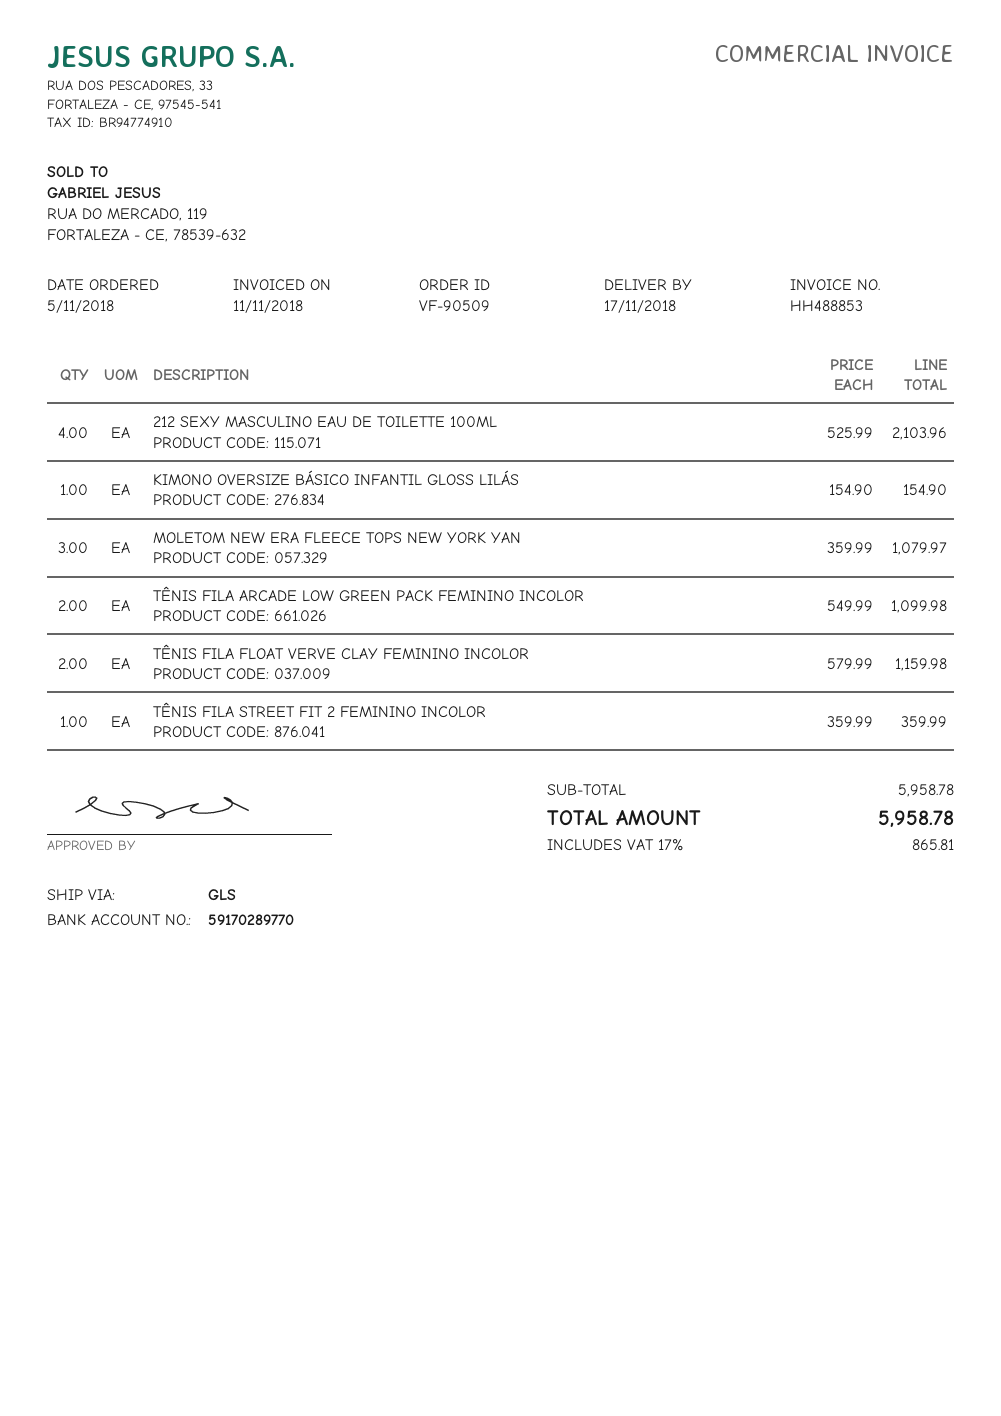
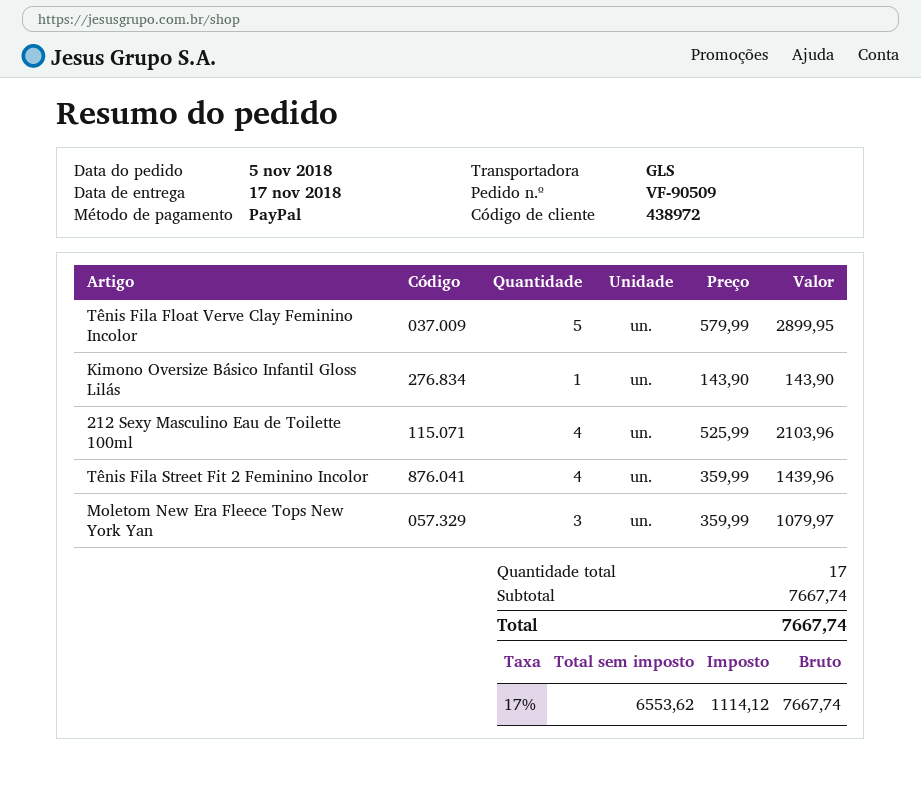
KIMONO OVERSIZE BÁSICO INFANTIL GLOSS LILÁS: 1 x 154.90 = 154.90 -> 1 x 143.90 = 143.90
TÊNIS FILA ARCADE LOW GREEN PACK FEMININO INCOLOR: 2 x 549.99 = 1099.98 -> none
TÊNIS FILA FLOAT VERVE CLAY FEMININO INCOLOR: 2 x 579.99 = 1159.98 -> 5 x 579.99 = 2899.95
TÊNIS FILA STREET FIT 2 FEMININO INCOLOR: 1 x 359.99 = 359.99 -> 4 x 359.99 = 1439.96
subtotal: 5958.78 -> 7667.74
tax: 17% = 865.81 -> 17% = 1114.12
total: 5958.78 -> 7667.74

